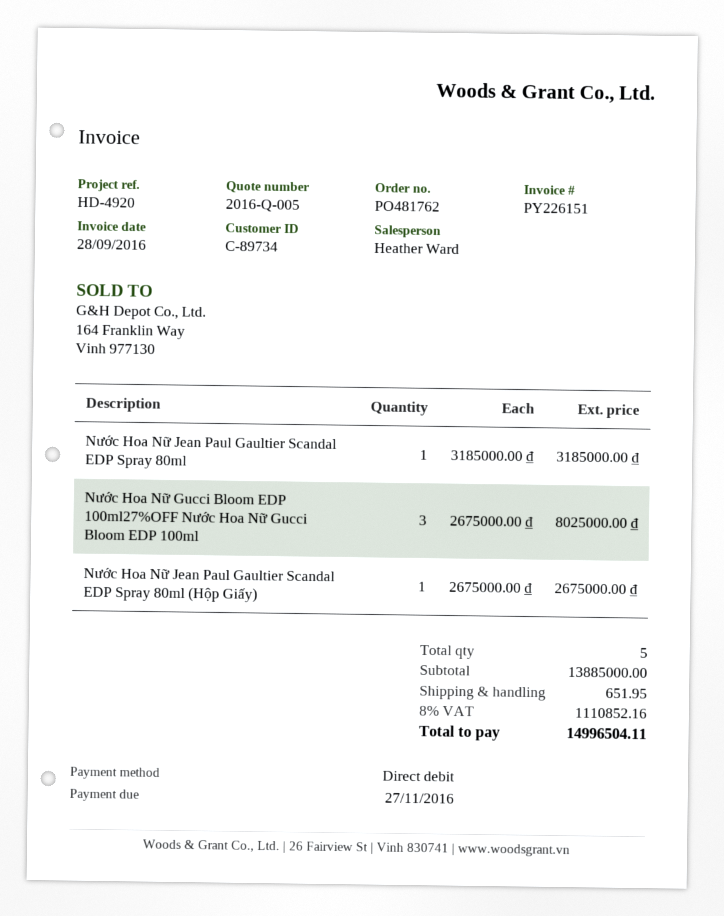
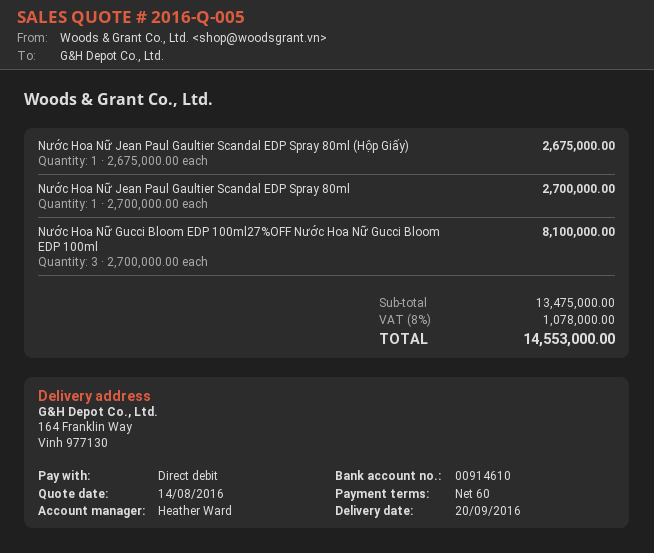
Nước Hoa Nữ Jean Paul Gaultier Scandal EDP Spray 80ml: 1 x 3185000.00 = 3185000.00 -> 1 x 2700000.00 = 2700000.00
Nước Hoa Nữ Gucci Bloom EDP 100ml27%OFF Nước Hoa Nữ Gucci Bloom EDP 100ml: 3 x 2675000.00 = 8025000.00 -> 3 x 2700000.00 = 8100000.00
subtotal: 13885000.00 -> 13475000.00
shipping: 651.95 -> none
tax: 8% = 1110852.16 -> 8% = 1078000.00
total: 14996504.11 -> 14553000.00

